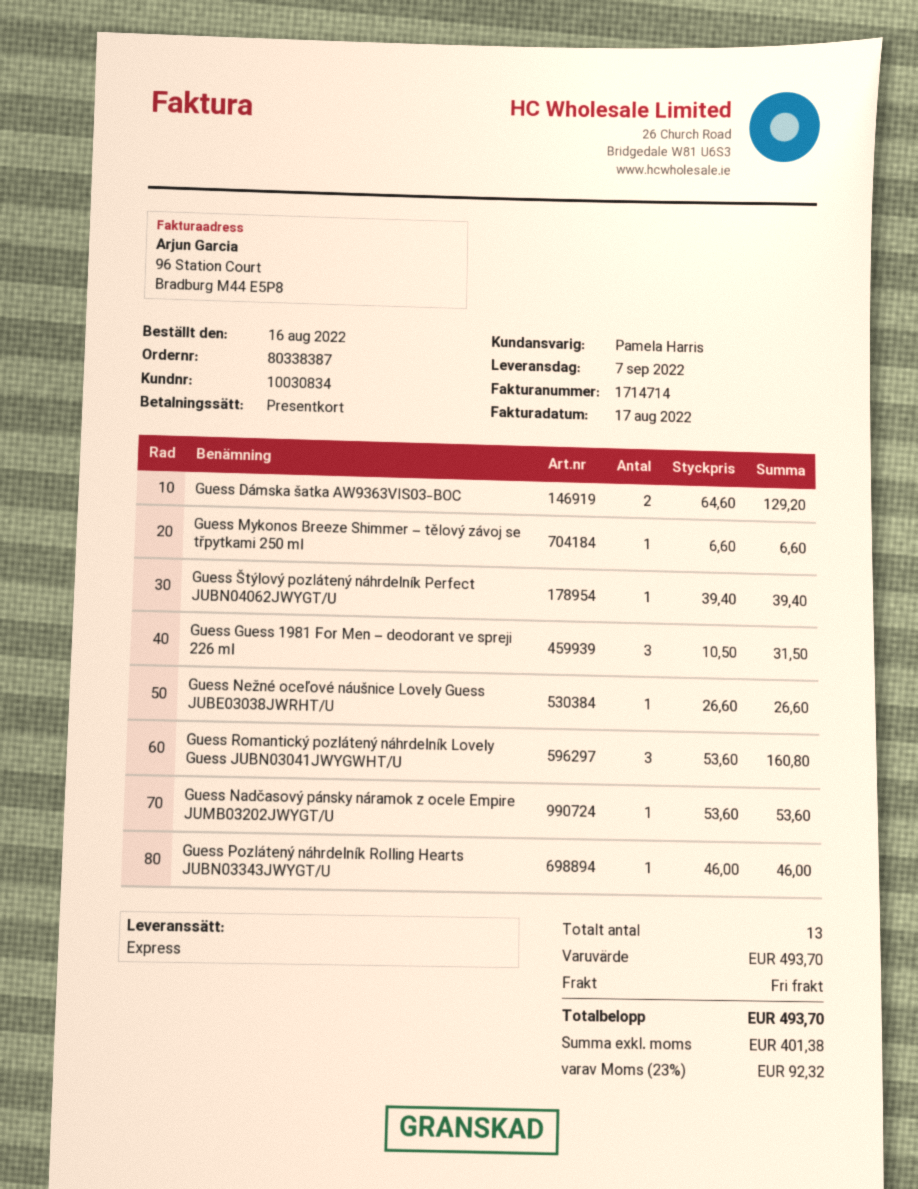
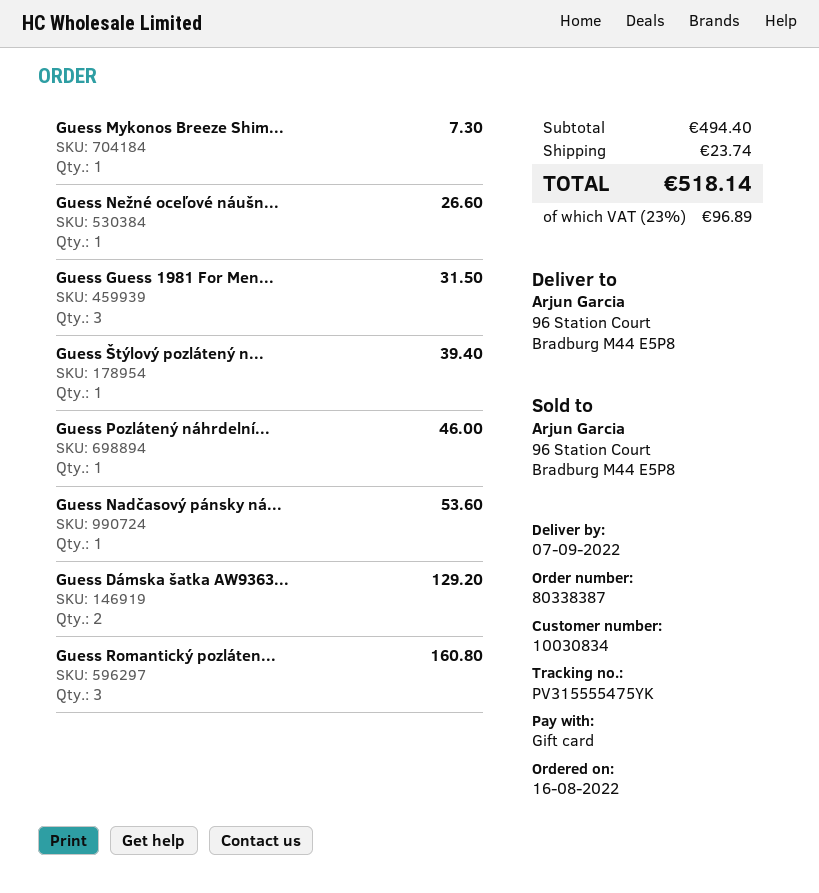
Guess Mykonos Breeze Shimmer – tělový závoj se třpytkami 250 ml: 1 for 6.60 -> 1 for 7.30
subtotal: 493.70 -> 494.40
shipping: 0.00 -> 23.74
tax: 23% = 92.32 -> 23% = 96.89
total: 493.70 -> 518.14

